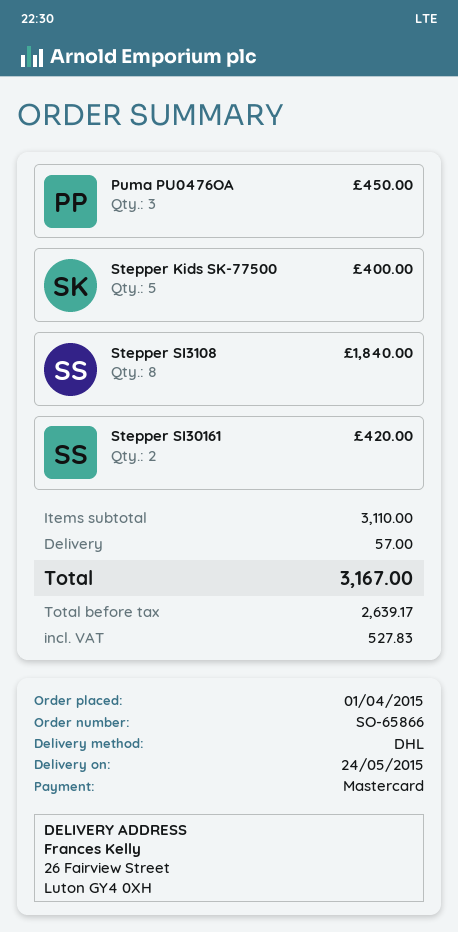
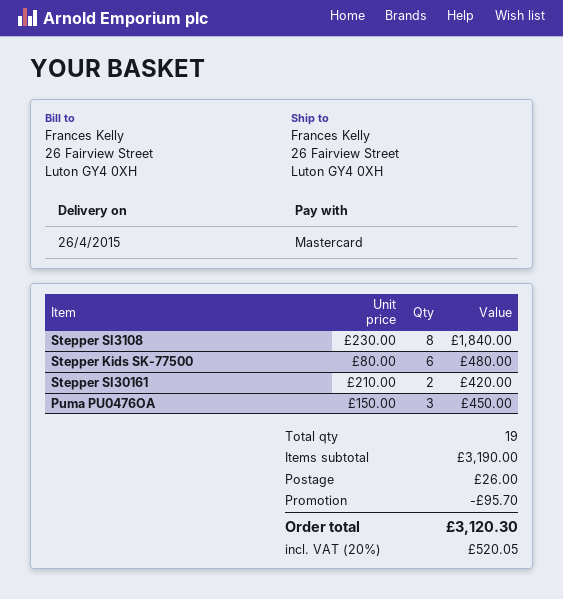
delivery date: 2015-05-24 -> 2015-04-26
Stepper Kids SK-77500: 5 for 400.00 -> 6 for 480.00
subtotal: 3110.00 -> 3190.00
discount: none -> 95.70
shipping: 57.00 -> 26.00
tax: 527.83 -> 520.05
total: 3167.00 -> 3120.30

